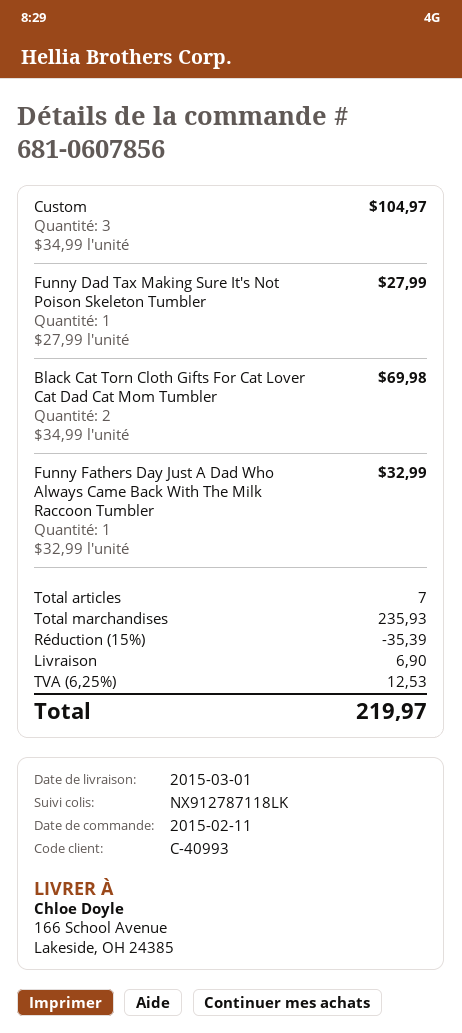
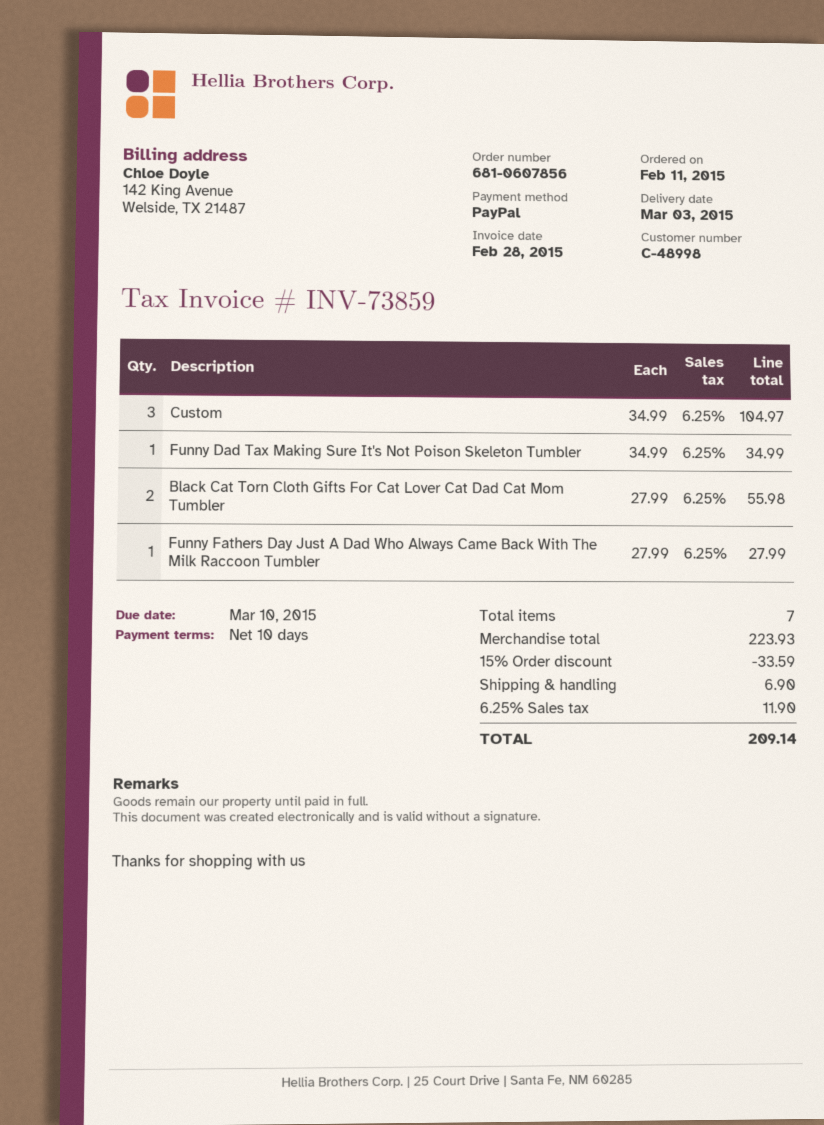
delivery date: 2015-03-01 -> 2015-03-03
customer number: C-40993 -> C-48998
Funny Dad Tax Making Sure It's Not Poison Skeleton Tumbler: 1 x 27.99 = 27.99 -> 1 x 34.99 = 34.99
Black Cat Torn Cloth Gifts For Cat Lover Cat Dad Cat Mom Tumbler: 2 x 34.99 = 69.98 -> 2 x 27.99 = 55.98
Funny Fathers Day Just A Dad Who Always Came Back With The Milk Raccoon Tumbler: 1 x 32.99 = 32.99 -> 1 x 27.99 = 27.99
subtotal: 235.93 -> 223.93
discount: 15% = 35.39 -> 15% = 33.59
tax: 6.25% = 12.53 -> 6.25% = 11.90
total: 219.97 -> 209.14

